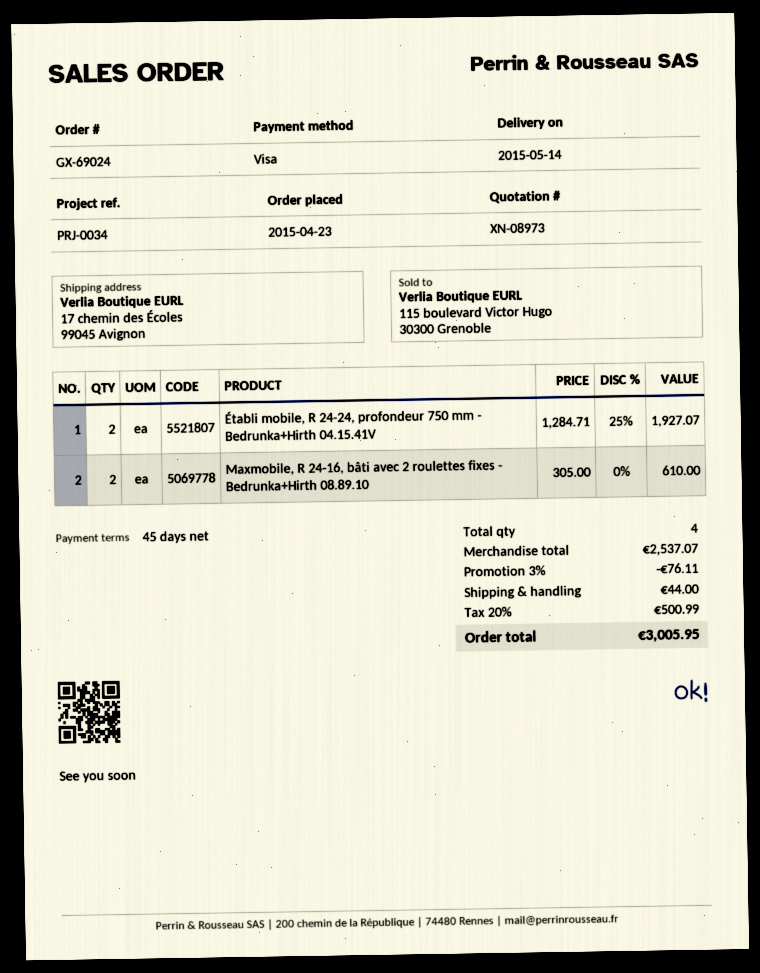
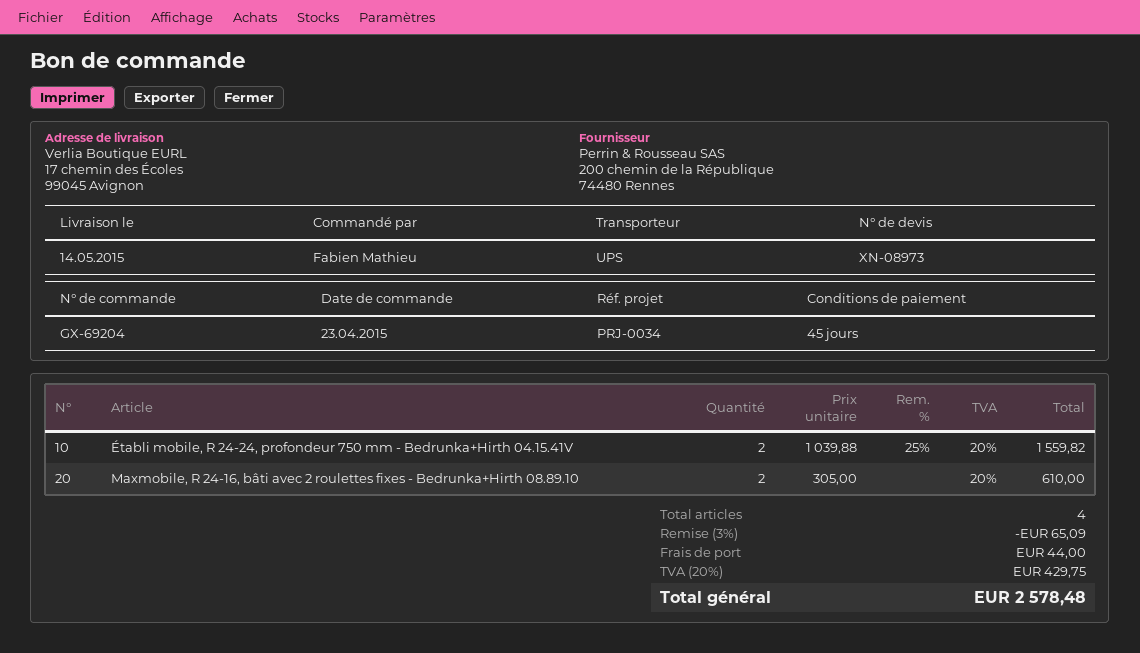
order number: GX-69024 -> GX-69204
Établi mobile, R 24-24, profondeur 750 mm - Bedrunka+Hirth 04.15.41V: 2 x 1284.71 - 25% = 1927.07 -> 2 x 1039.88 - 25% = 1559.82
discount: 3% = 76.11 -> 3% = 65.09
tax: 20% = 500.99 -> 20% = 429.75
total: 3005.95 -> 2578.48

